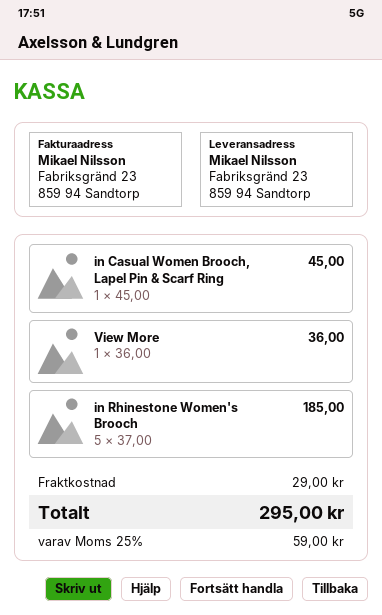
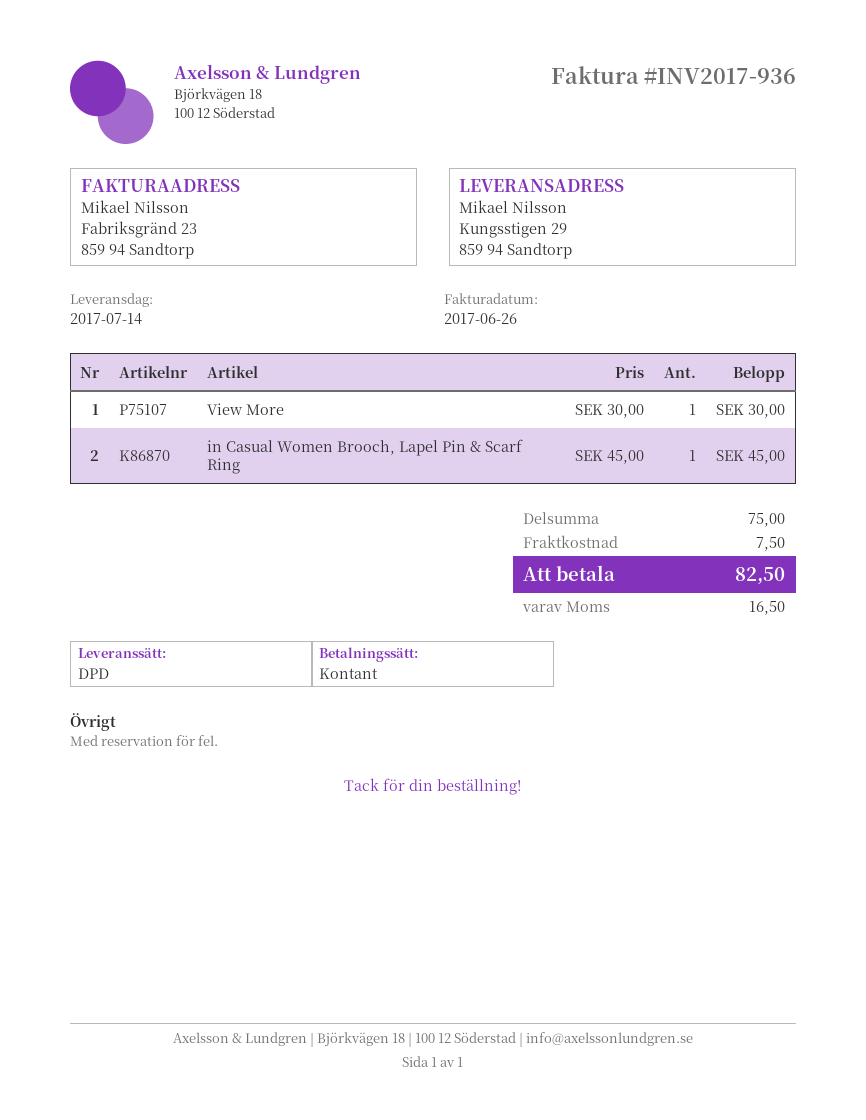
ship to: Fabriksgränd 23, 859 94 Sandtorp -> Kungsstigen 29, 859 94 Sandtorp
View More: 1 x 36.00 = 36.00 -> 1 x 30.00 = 30.00
in Rhinestone Women's Brooch: 5 x 37.00 = 185.00 -> none
shipping: 29.00 -> 7.50
tax: 59.00 -> 16.50
total: 295.00 -> 82.50

